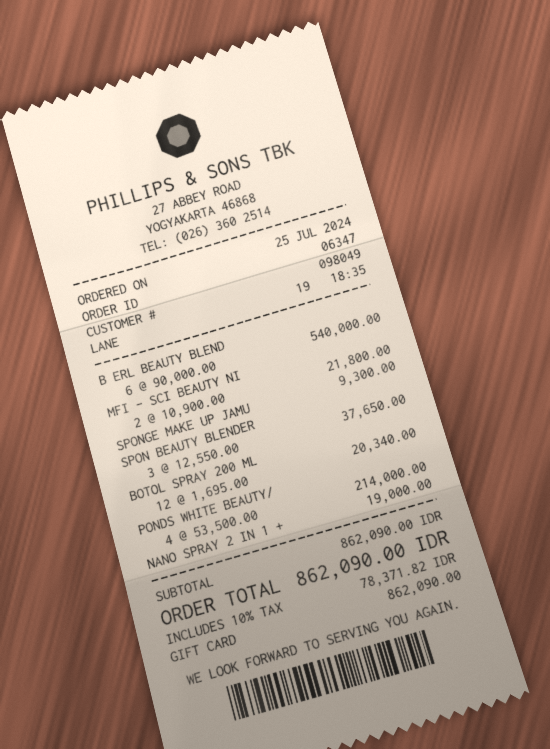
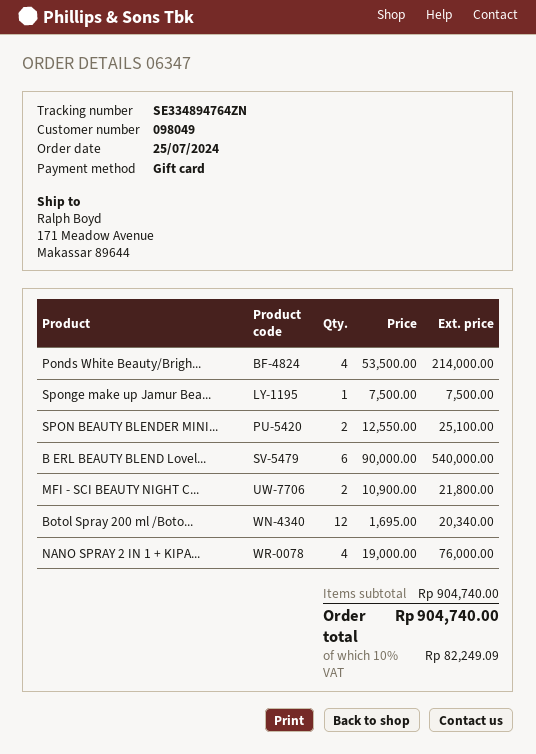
SPONGE MAKE UP JAMU: 1 x 9300.00 = 9300.00 -> 1 x 7500.00 = 7500.00
SPON BEAUTY BLENDER: 3 x 12550.00 = 37650.00 -> 2 x 12550.00 = 25100.00
NANO SPRAY 2 IN 1 +: 1 x 19000.00 = 19000.00 -> 4 x 19000.00 = 76000.00
subtotal: 862090.00 -> 904740.00
tax: 10% = 78371.82 -> 10% = 82249.09
total: 862090.00 -> 904740.00

